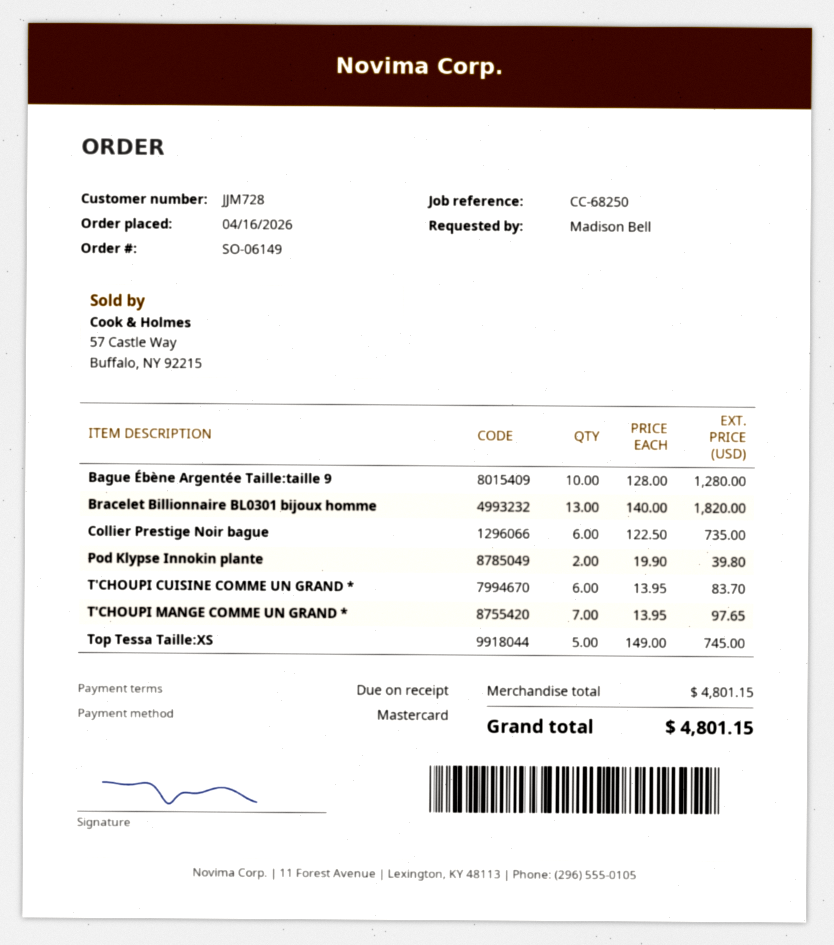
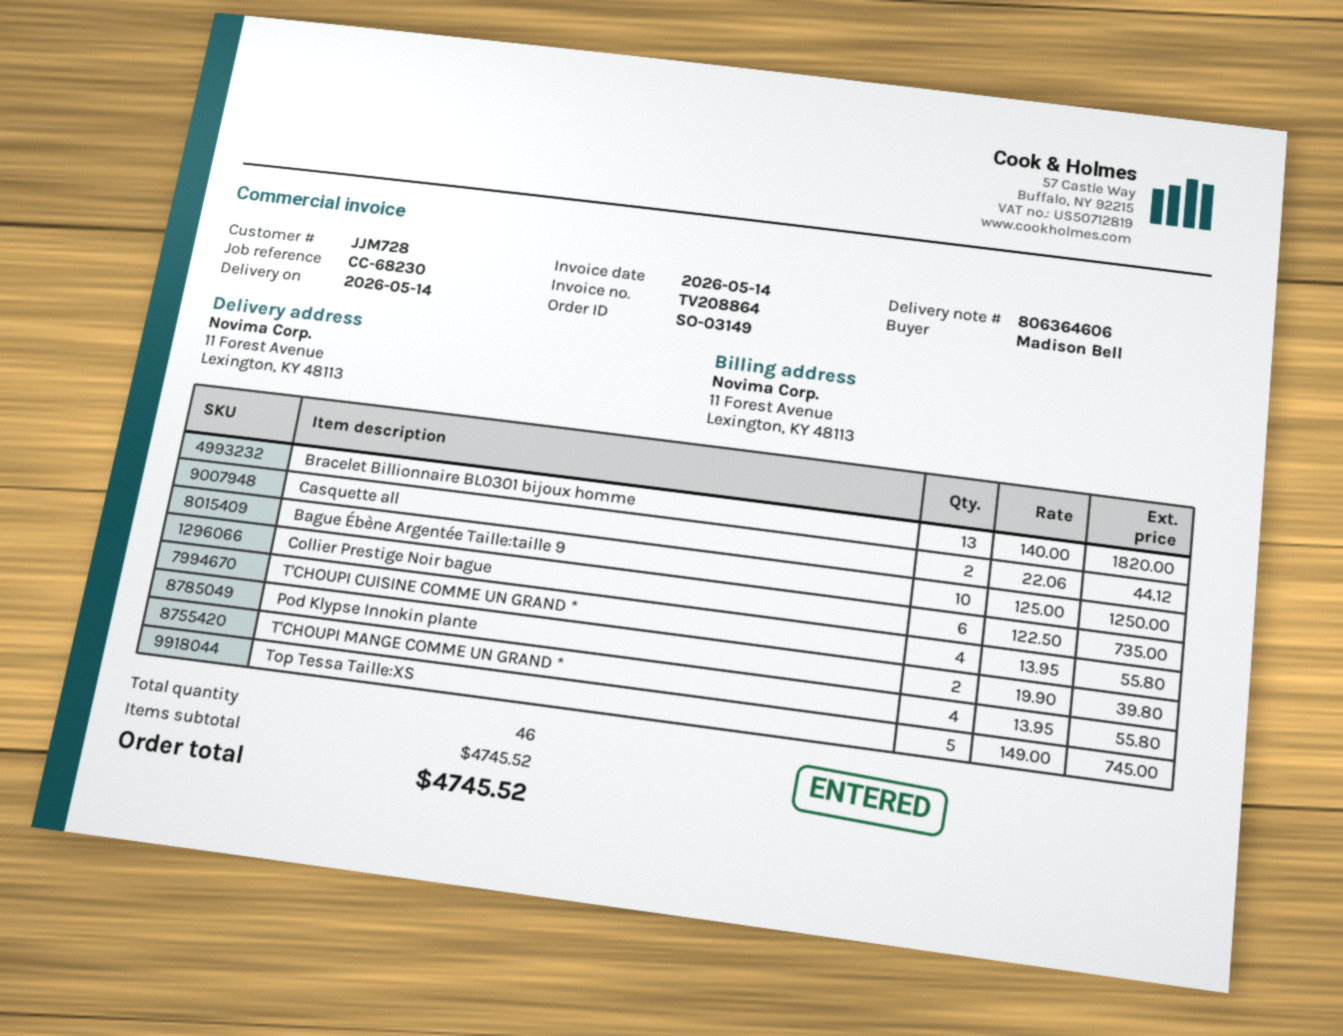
order number: SO-06149 -> SO-03149
reference: CC-68250 -> CC-68230
Bague Ébène Argentée Taille:taille 9: 10 x 128.00 = 1280.00 -> 10 x 125.00 = 1250.00
T'CHOUPI CUISINE COMME UN GRAND *: 6 x 13.95 = 83.70 -> 4 x 13.95 = 55.80
T'CHOUPI MANGE COMME UN GRAND *: 7 x 13.95 = 97.65 -> 4 x 13.95 = 55.80
Casquette all: none -> 2 x 22.06 = 44.12
subtotal: 4801.15 -> 4745.52
total: 4801.15 -> 4745.52

